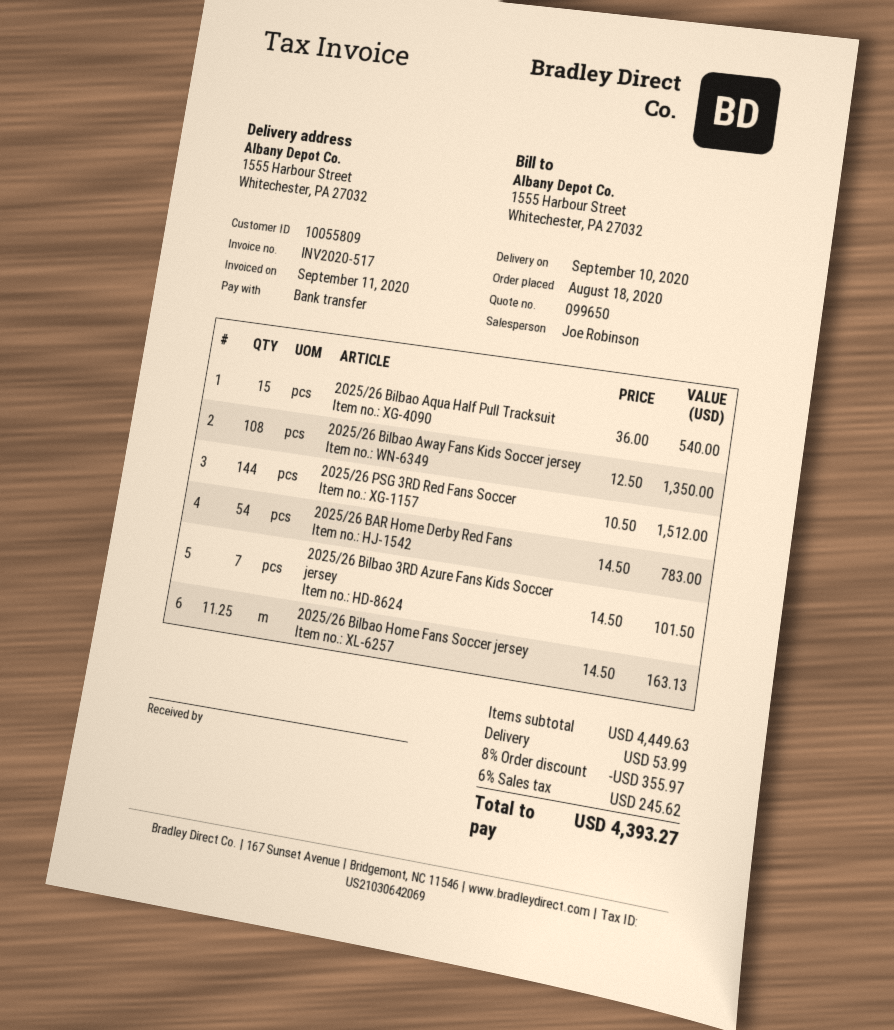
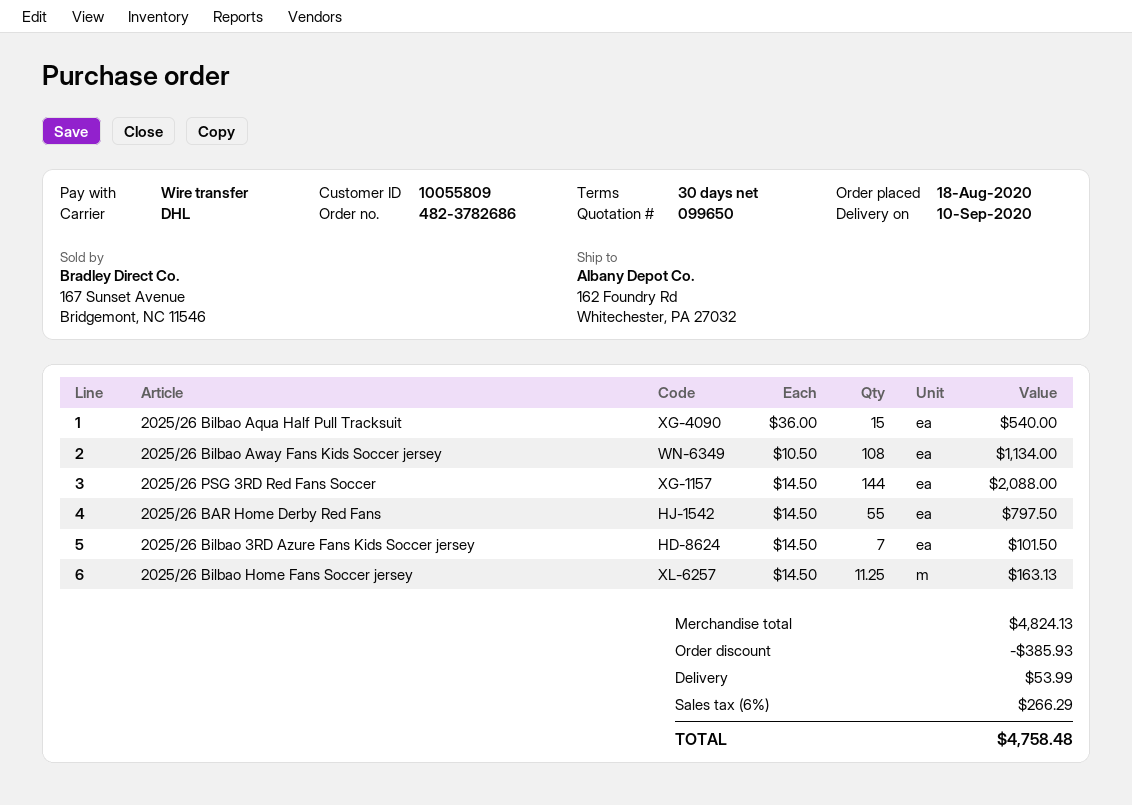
ship to: 1555 Harbour Street, Whitechester, PA 27032 -> 162 Foundry Rd, Whitechester, PA 27032
2025/26 Bilbao Away Fans Kids Soccer jersey: 108 x 12.50 = 1350.00 -> 108 x 10.50 = 1134.00
2025/26 PSG 3RD Red Fans Soccer: 144 x 10.50 = 1512.00 -> 144 x 14.50 = 2088.00
2025/26 BAR Home Derby Red Fans: 54 x 14.50 = 783.00 -> 55 x 14.50 = 797.50
subtotal: 4449.63 -> 4824.13
discount: 355.97 -> 385.93
tax: 6% = 245.62 -> 6% = 266.29
total: 4393.27 -> 4758.48

